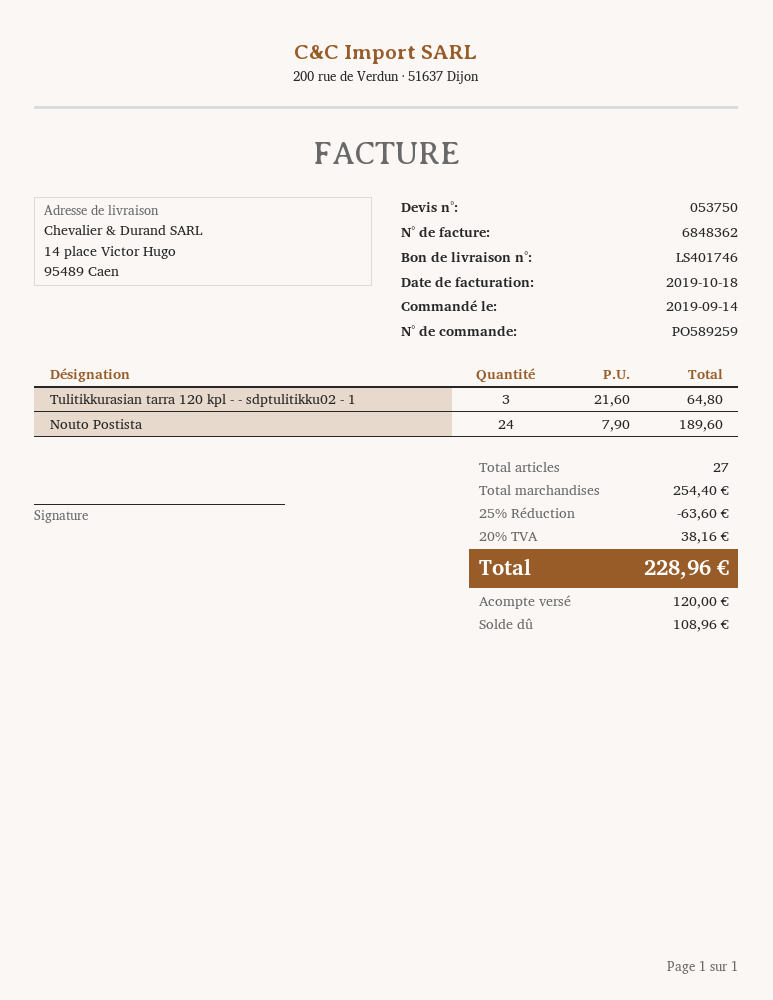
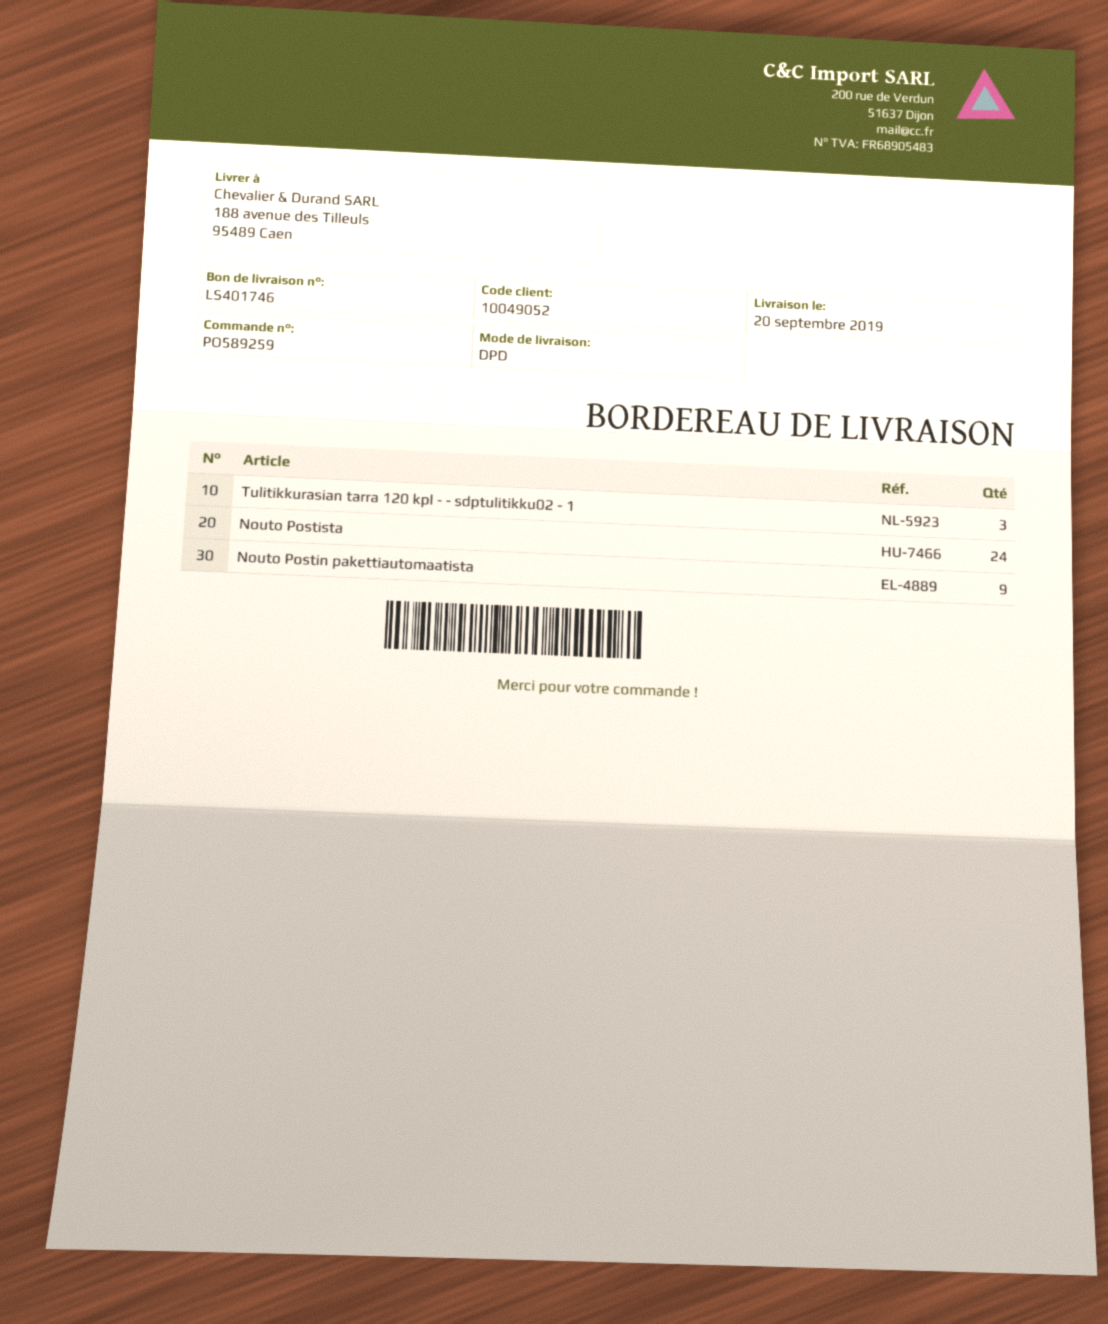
ship to: 14 place Victor Hugo, 95489 Caen -> 188 avenue des Tilleuls, 95489 Caen
Nouto Postin pakettiautomaatista: none -> 9

